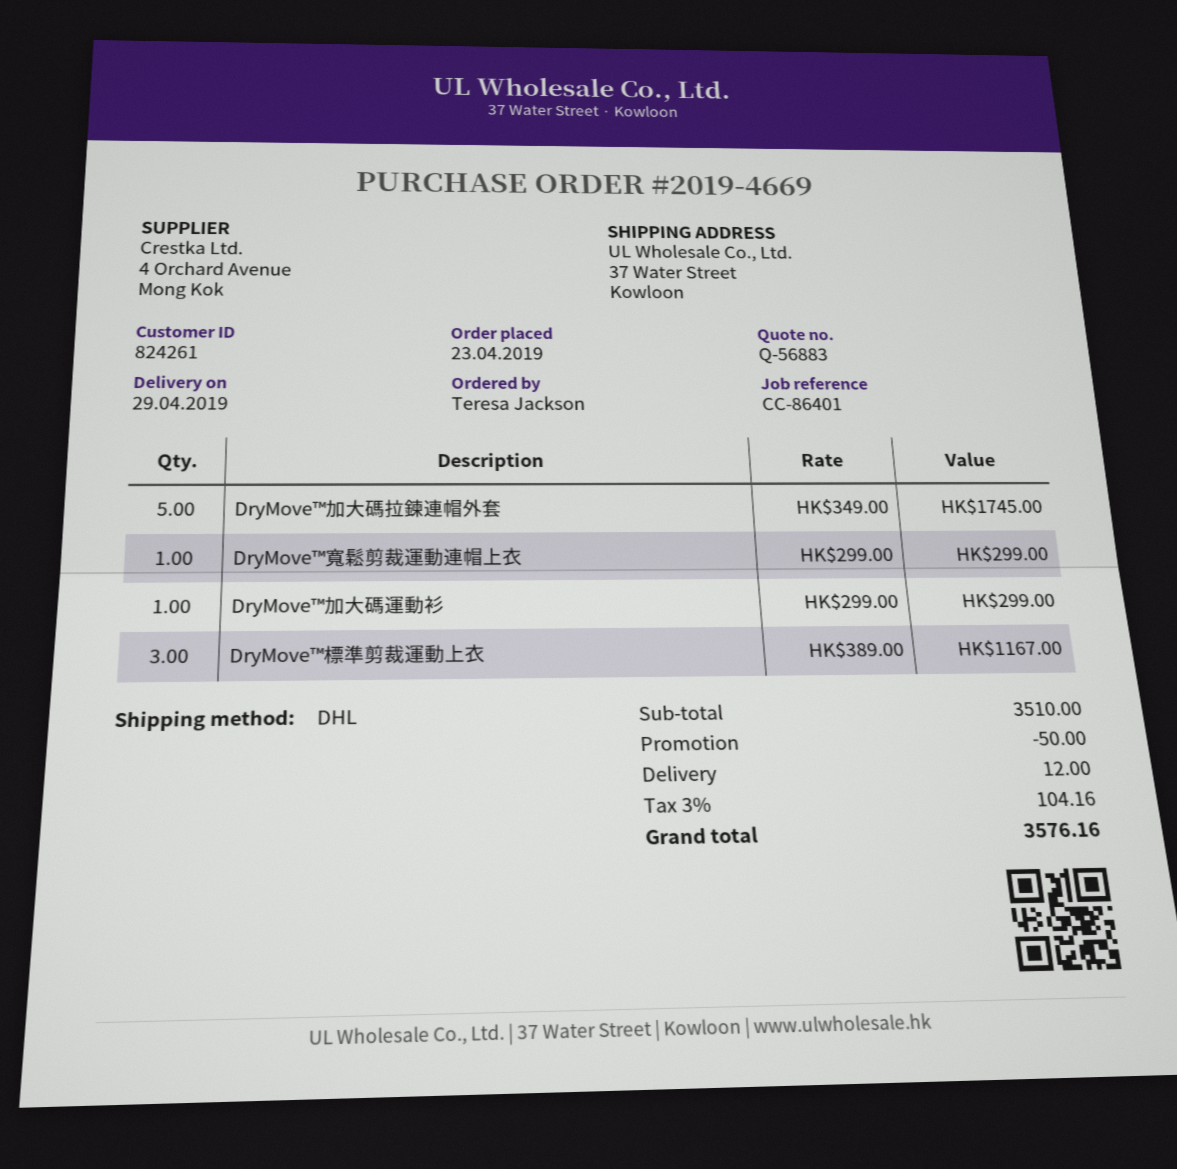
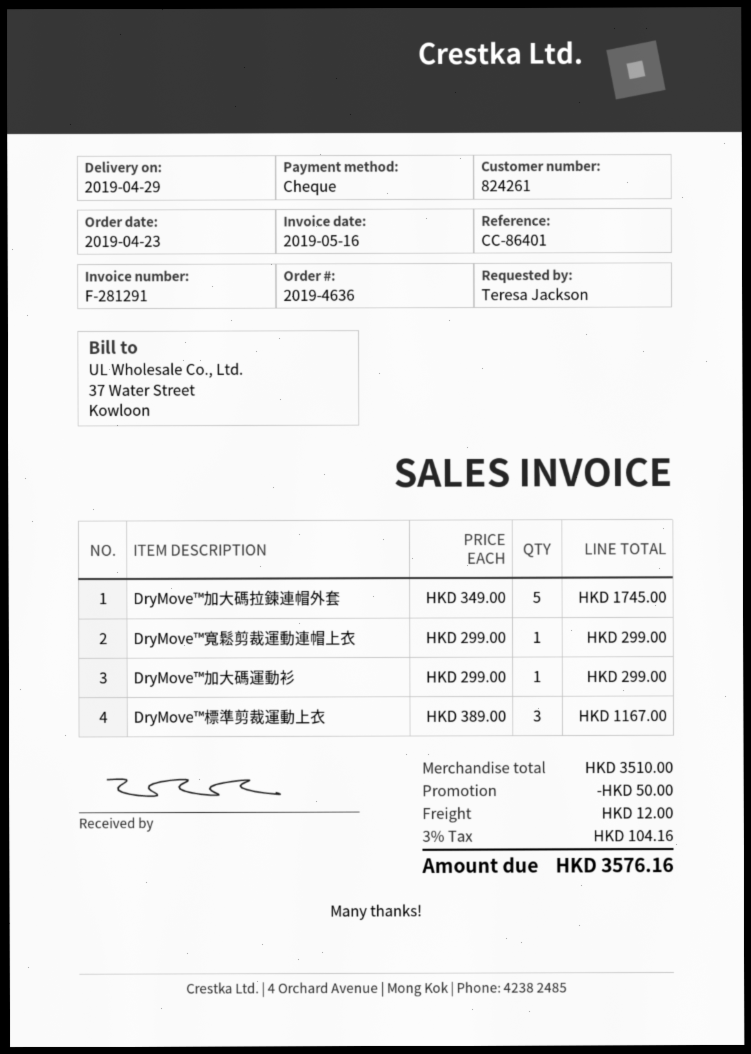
order number: 2019-4669 -> 2019-4636

